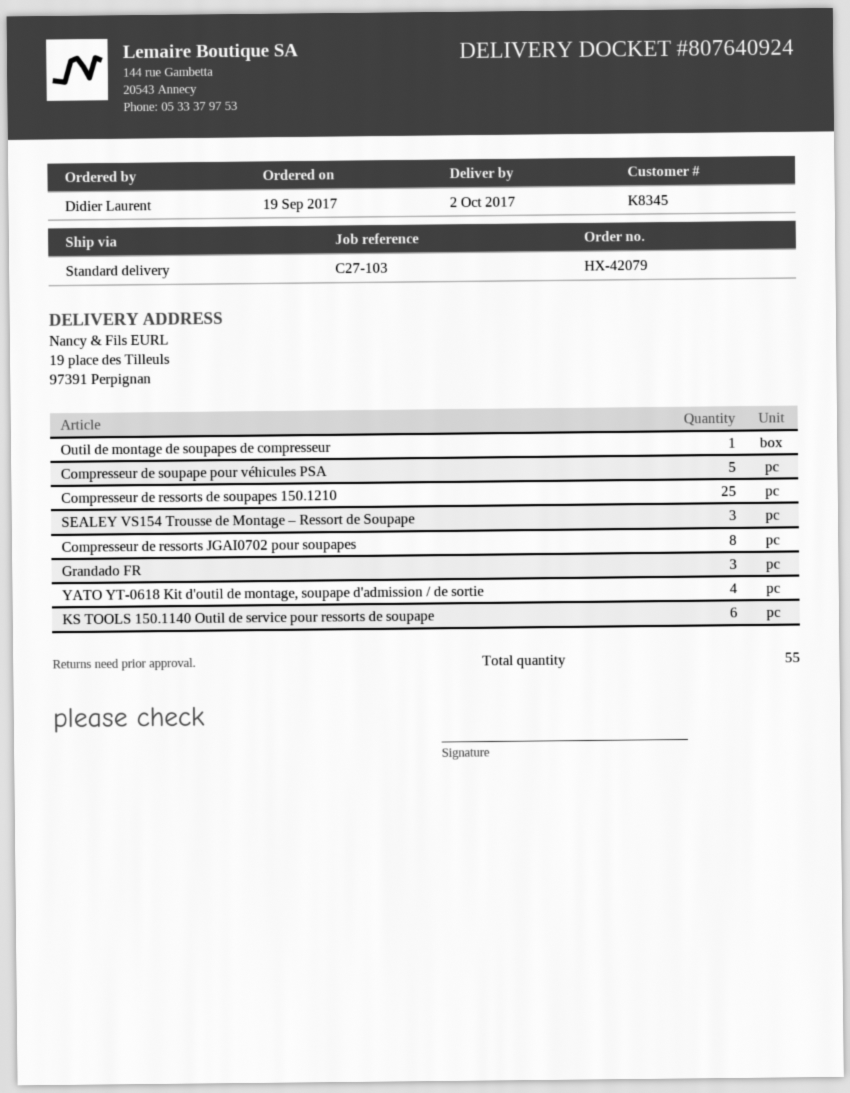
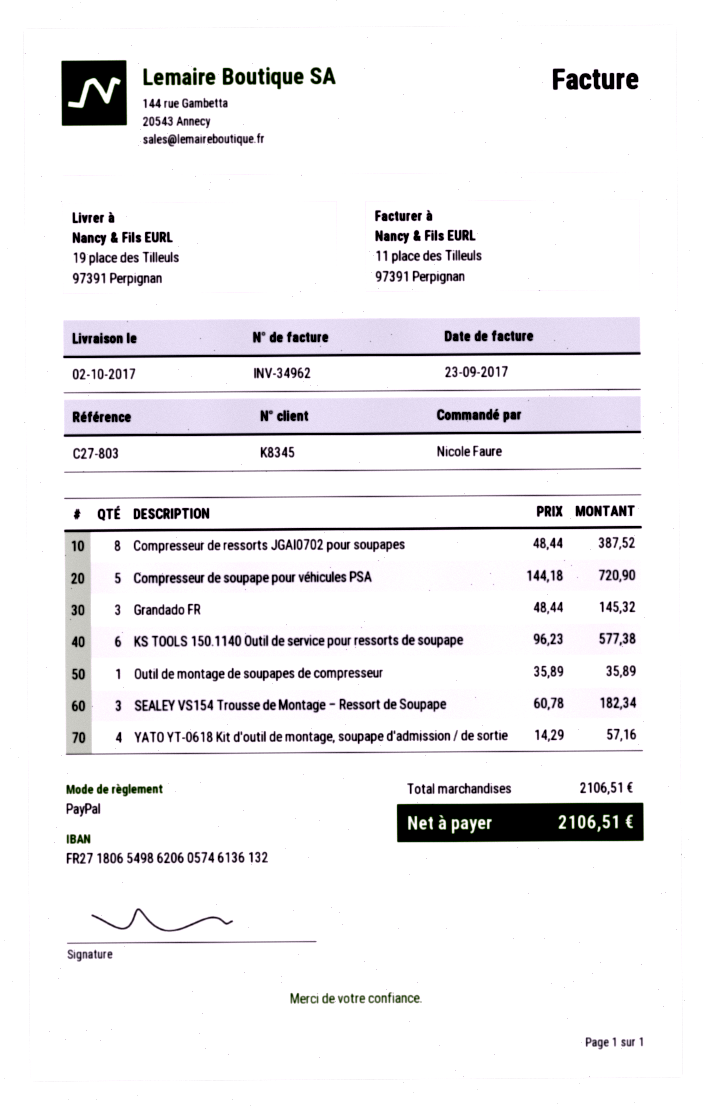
reference: C27-103 -> C27-803
ordered by: Didier Laurent -> Nicole Faure
Compresseur de ressorts de soupapes 150.1210: 25 -> none

